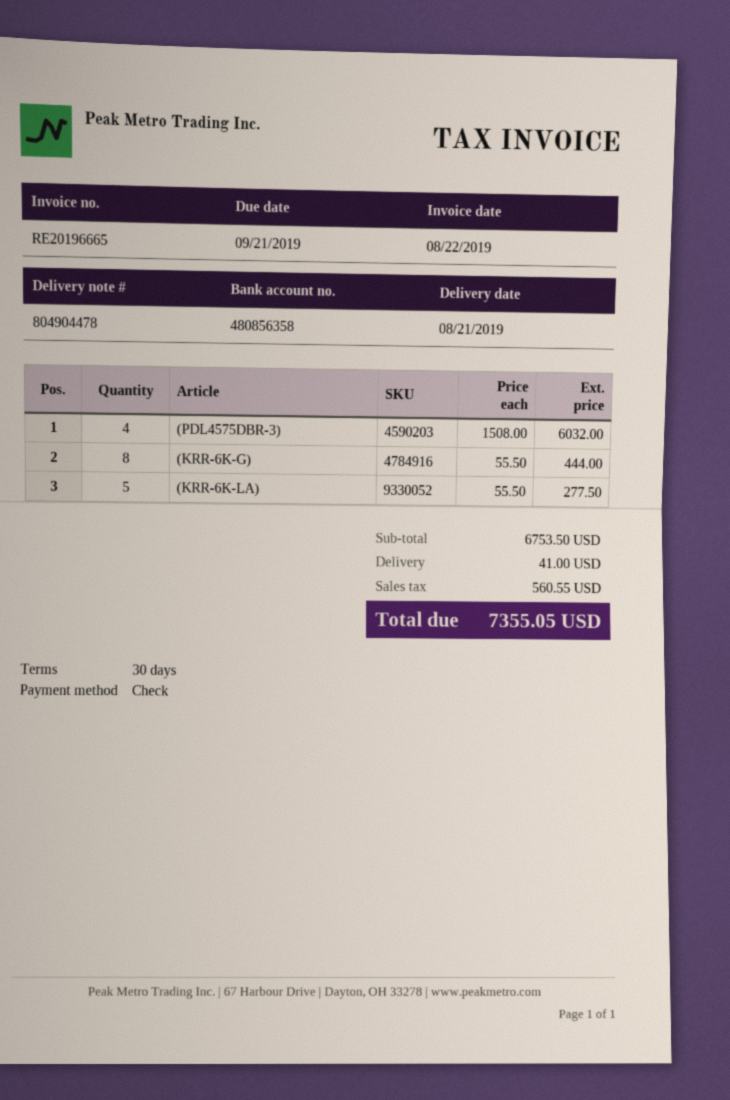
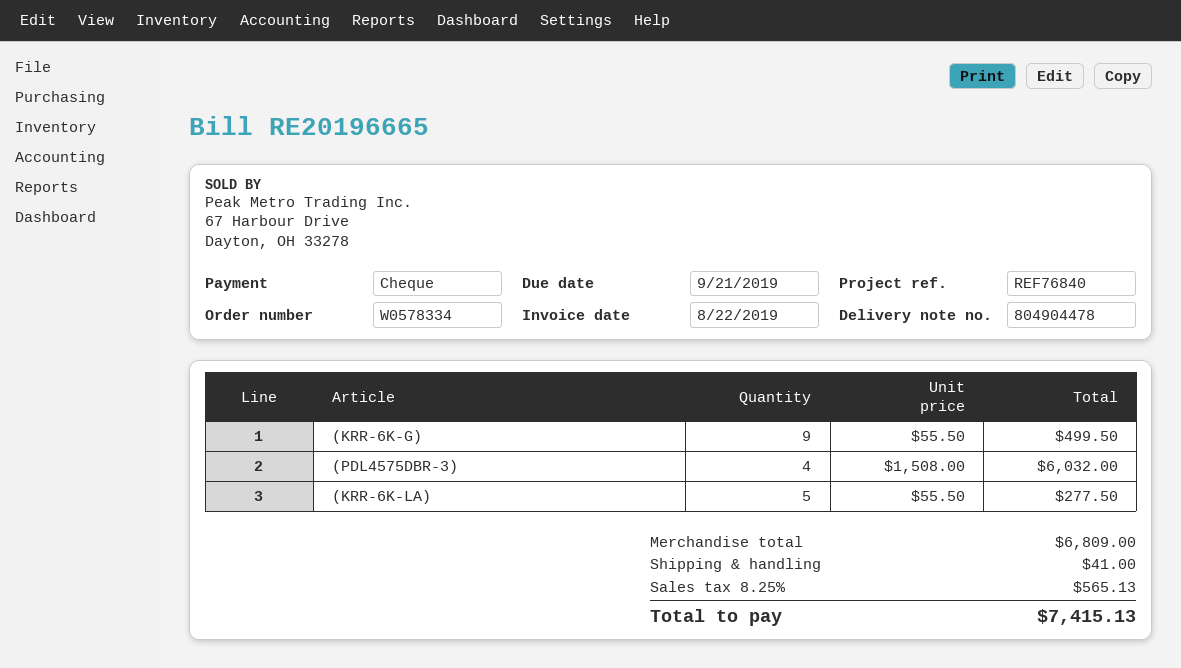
(KRR-6K-G): 8 x 55.50 = 444.00 -> 9 x 55.50 = 499.50
subtotal: 6753.50 -> 6809.00
tax: 560.55 -> 565.13
total: 7355.05 -> 7415.13

